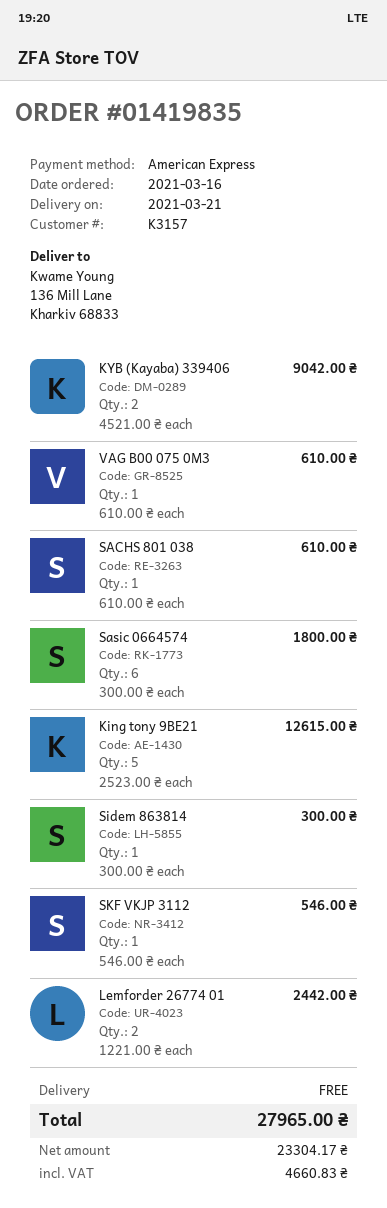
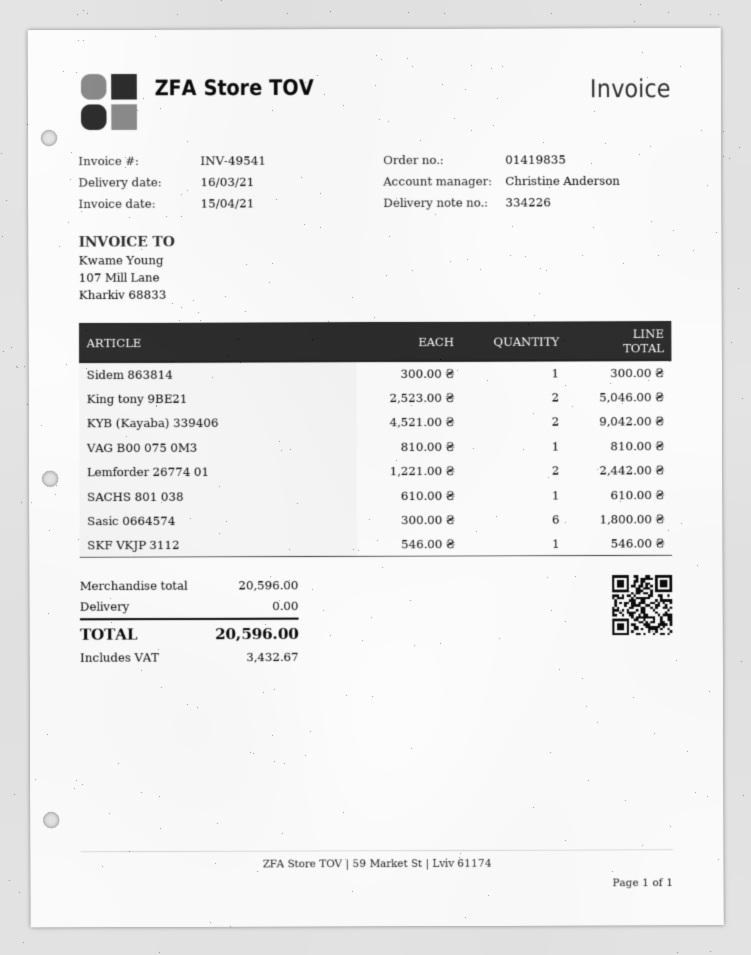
delivery date: 2021-03-21 -> 2021-03-16
VAG B00 075 0M3: 1 x 610.00 = 610.00 -> 1 x 810.00 = 810.00
King tony 9BE21: 5 x 2523.00 = 12615.00 -> 2 x 2523.00 = 5046.00
tax: 4660.83 -> 3432.67
total: 27965.00 -> 20596.00

